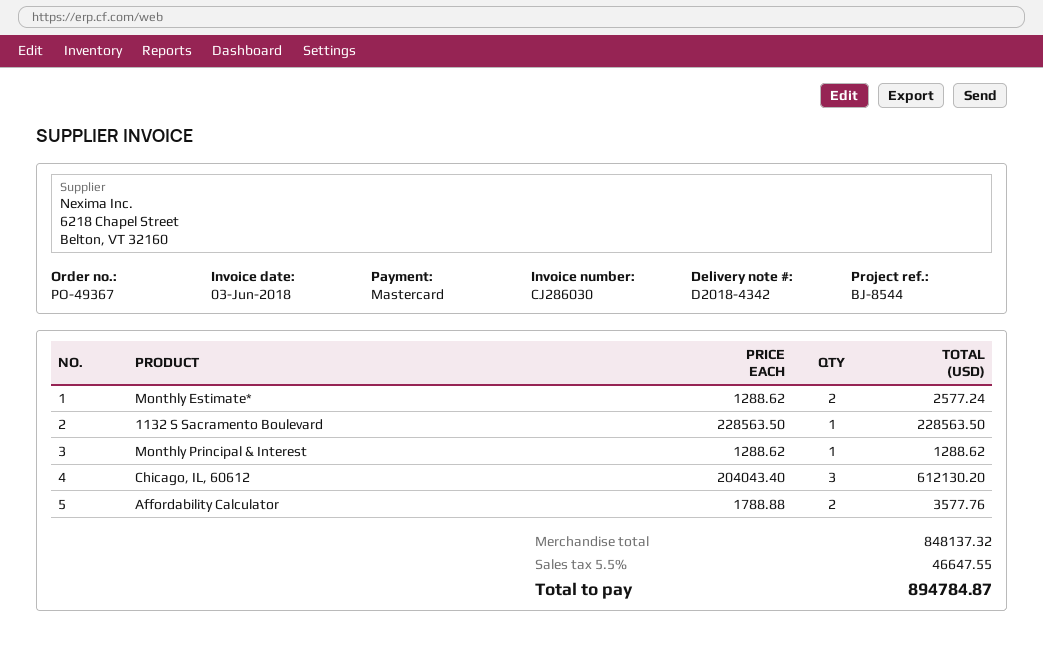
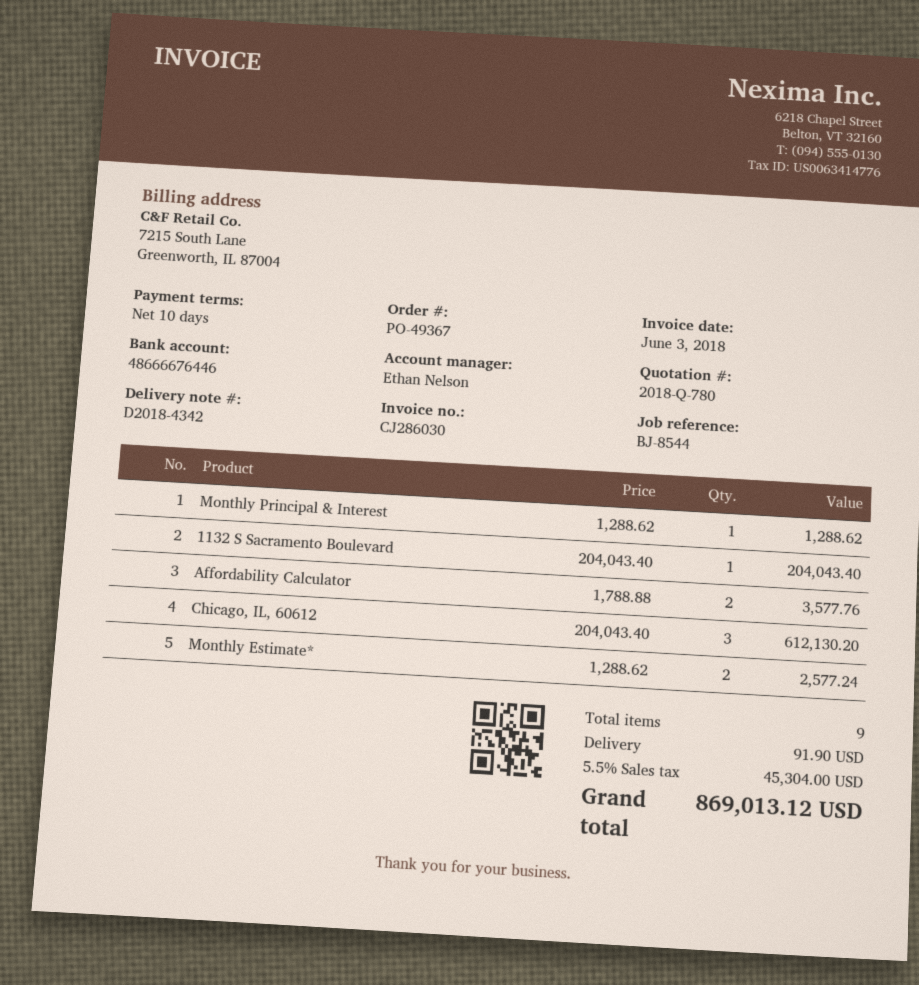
1132 S Sacramento Boulevard: 1 x 228563.50 = 228563.50 -> 1 x 204043.40 = 204043.40
shipping: none -> 91.90
tax: 5.5% = 46647.55 -> 5.5% = 45304.00
total: 894784.87 -> 869013.12

